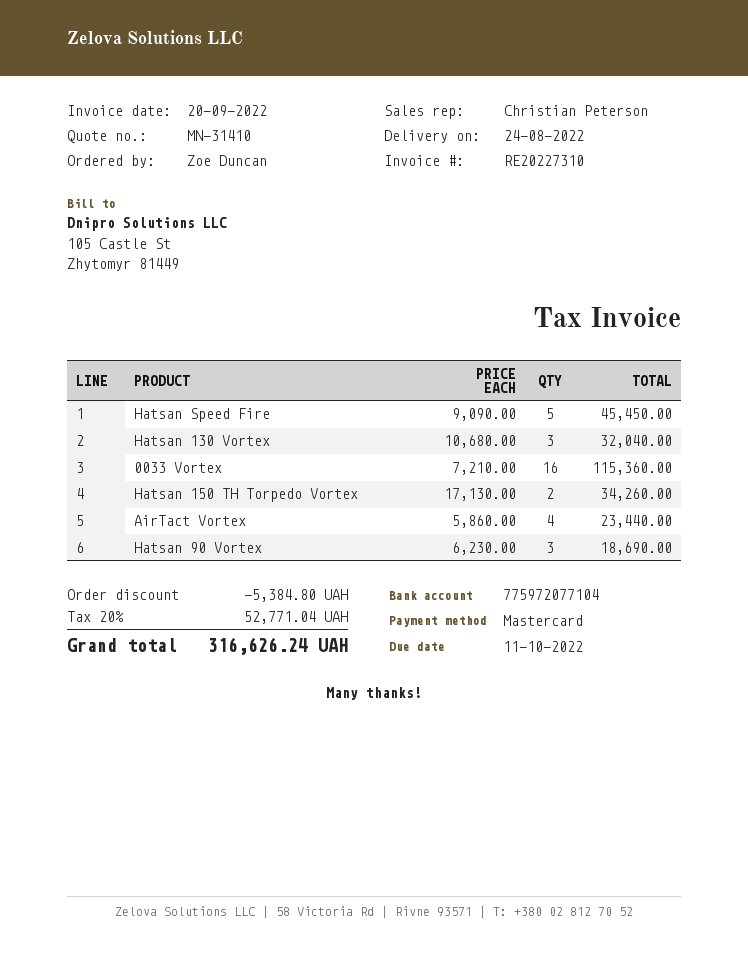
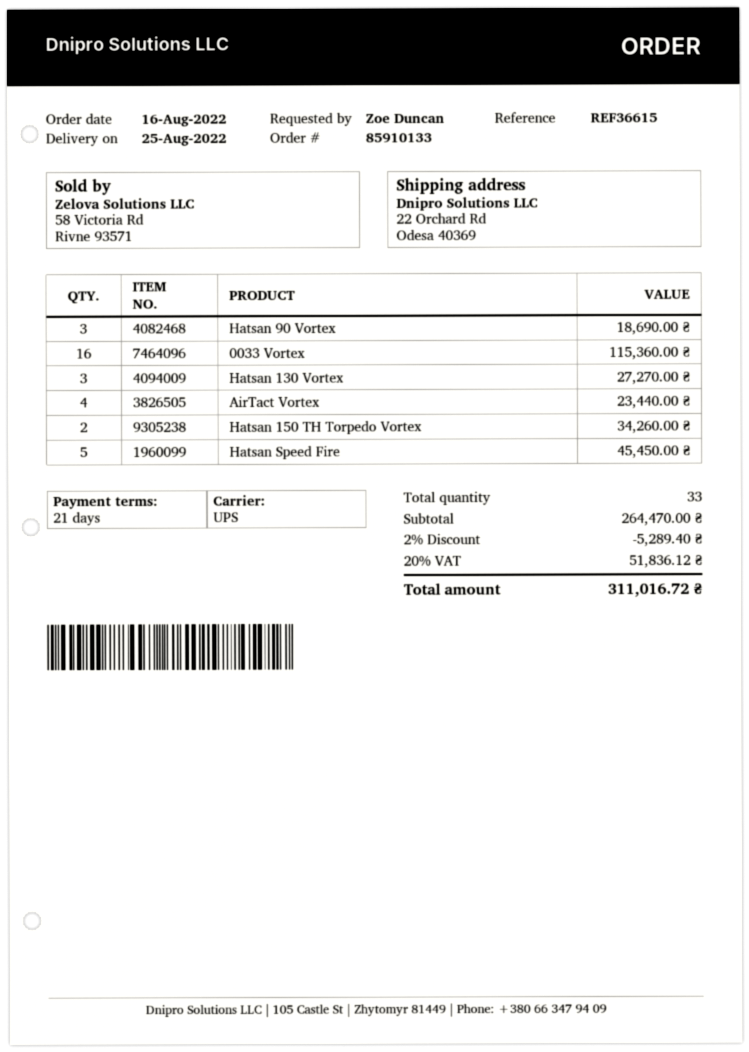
delivery date: 2022-08-24 -> 2022-08-25
Hatsan 130 Vortex: 3 for 32040.00 -> 3 for 27270.00
discount: 5384.80 -> 5289.40
tax: 20% = 52771.04 -> 20% = 51836.12
total: 316626.24 -> 311016.72

